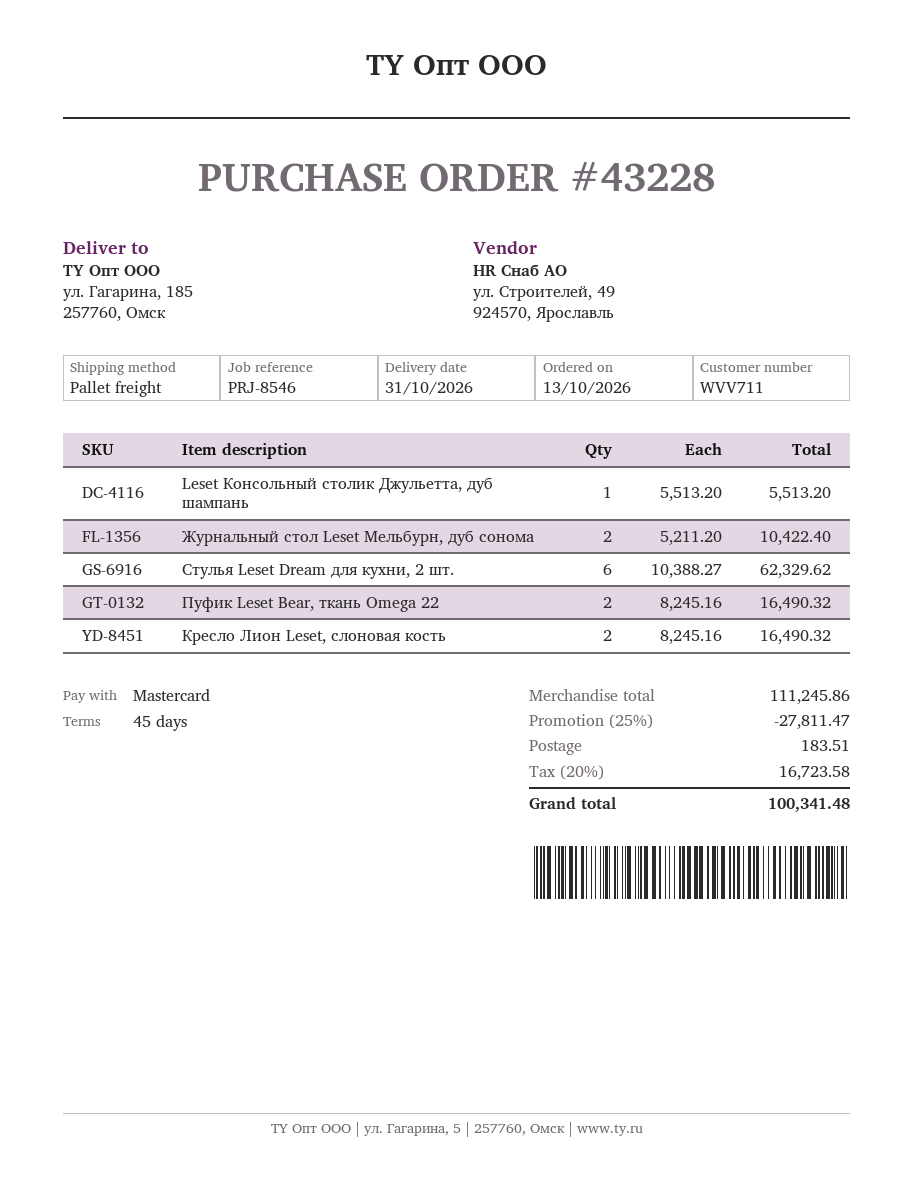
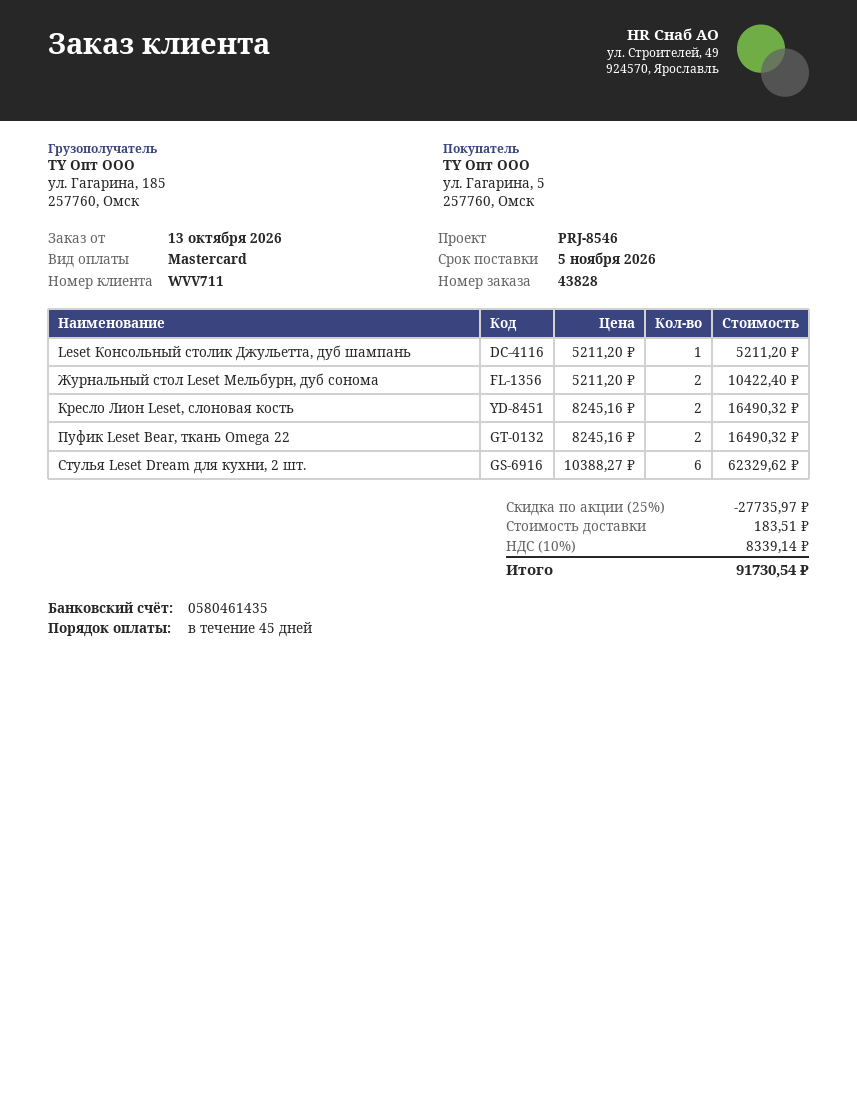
order number: 43228 -> 43828
delivery date: 2026-10-31 -> 2026-11-05
Leset Консольный столик Джульетта, дуб шампань: 1 x 5513.20 = 5513.20 -> 1 x 5211.20 = 5211.20
discount: 25% = 27811.47 -> 25% = 27735.97
tax: 20% = 16723.58 -> 10% = 8339.14
total: 100341.48 -> 91730.54

